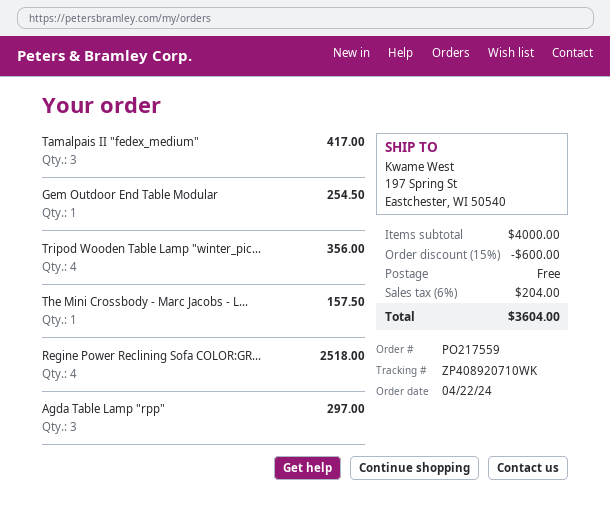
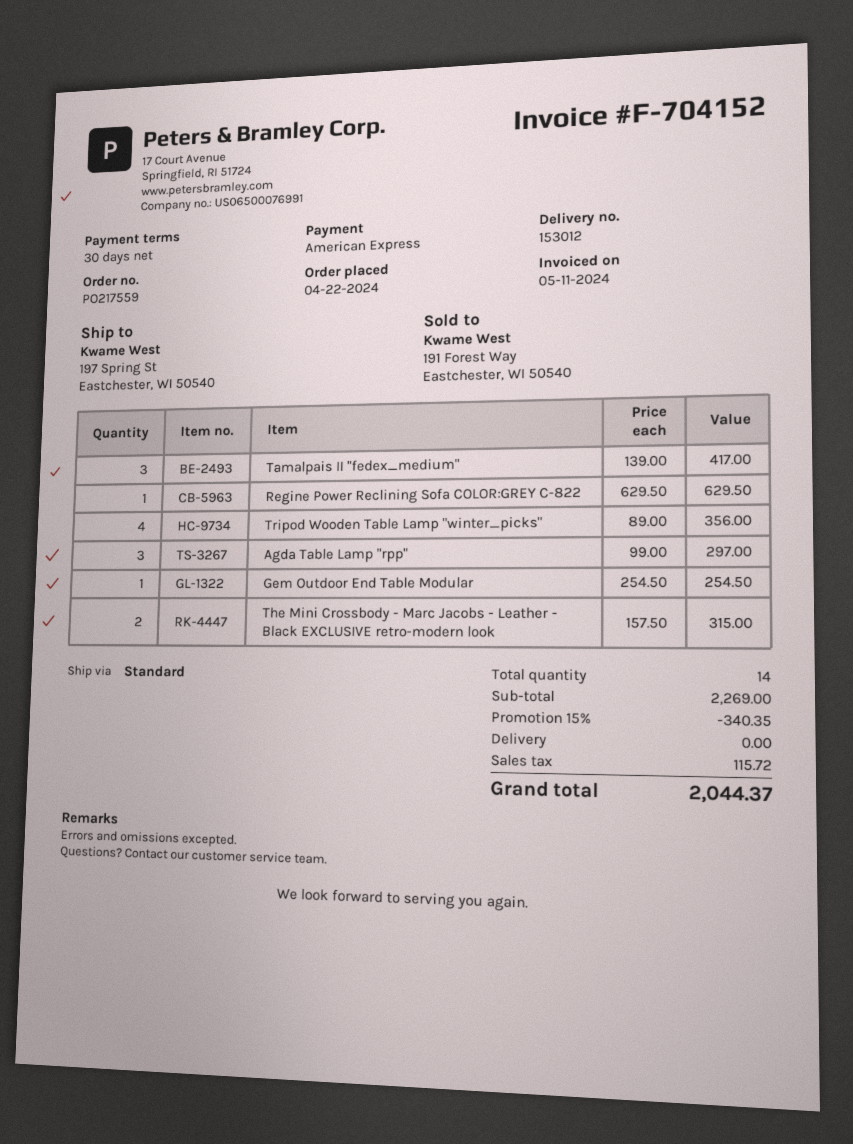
The Mini Crossbody - Marc Jacobs - L...: 1 for 157.50 -> 2 for 315.00
Regine Power Reclining Sofa COLOR:GR...: 4 for 2518.00 -> 1 for 629.50
subtotal: 4000.00 -> 2269.00
discount: 15% = 600.00 -> 15% = 340.35
tax: 204.00 -> 115.72
total: 3604.00 -> 2044.37

